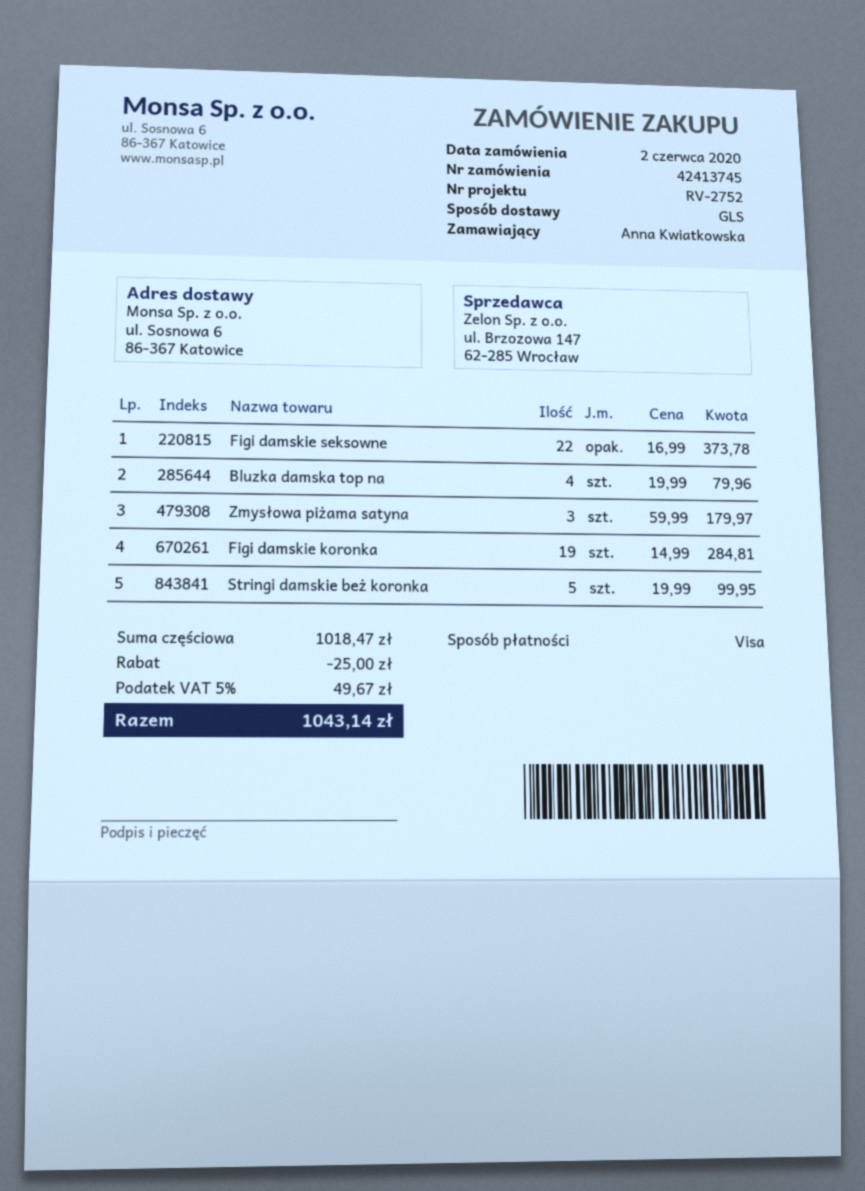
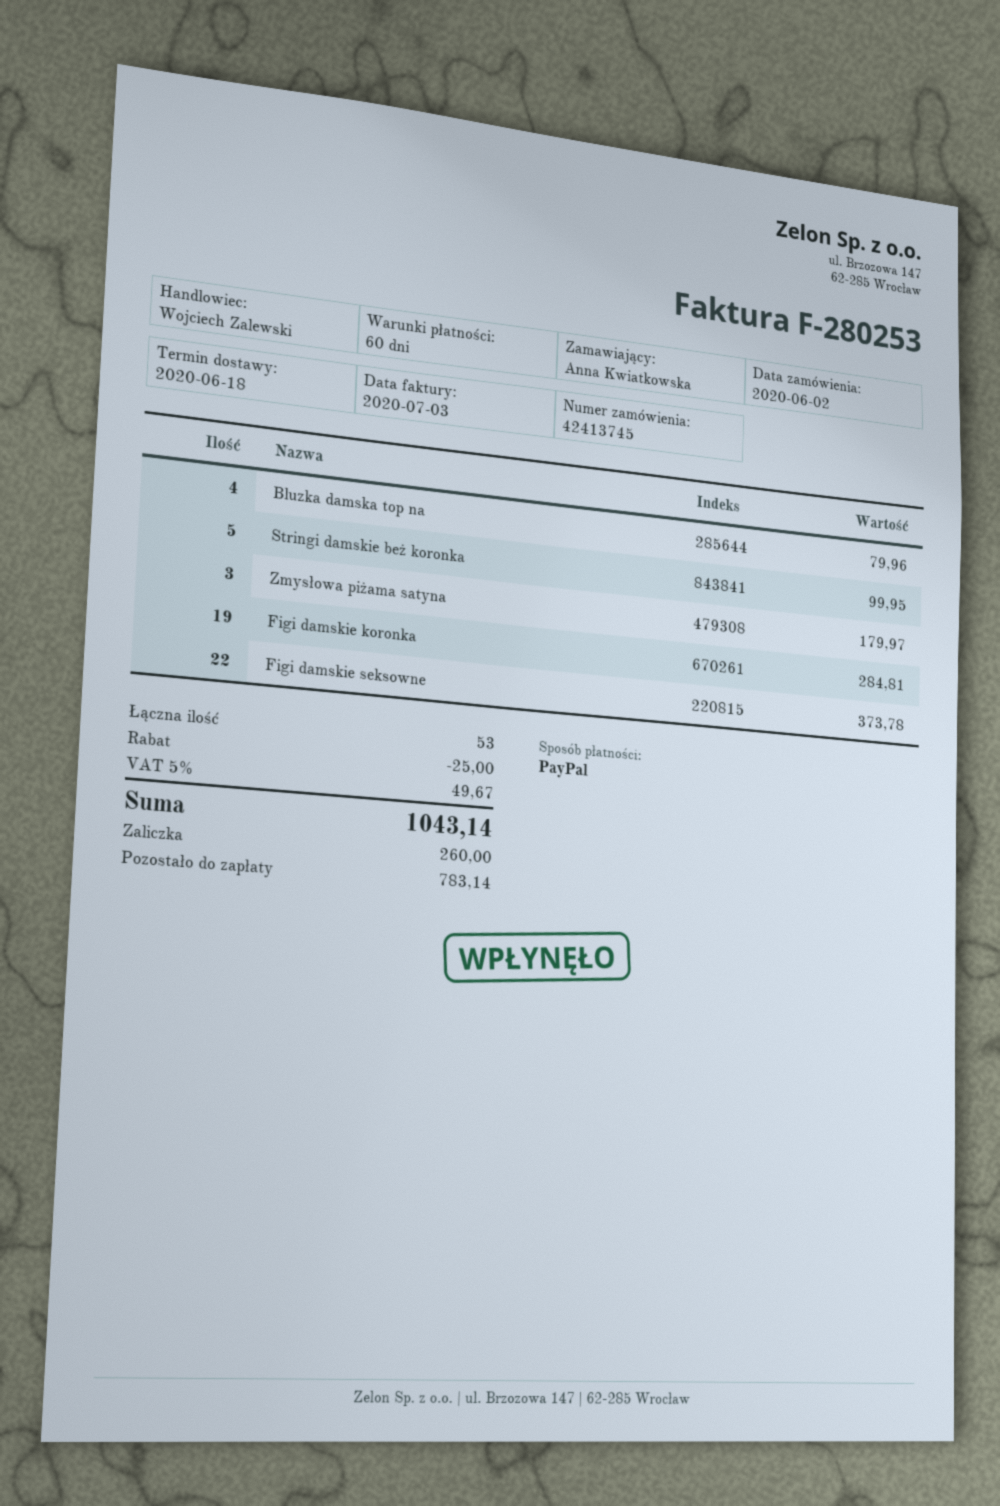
payment method: Visa -> PayPal

